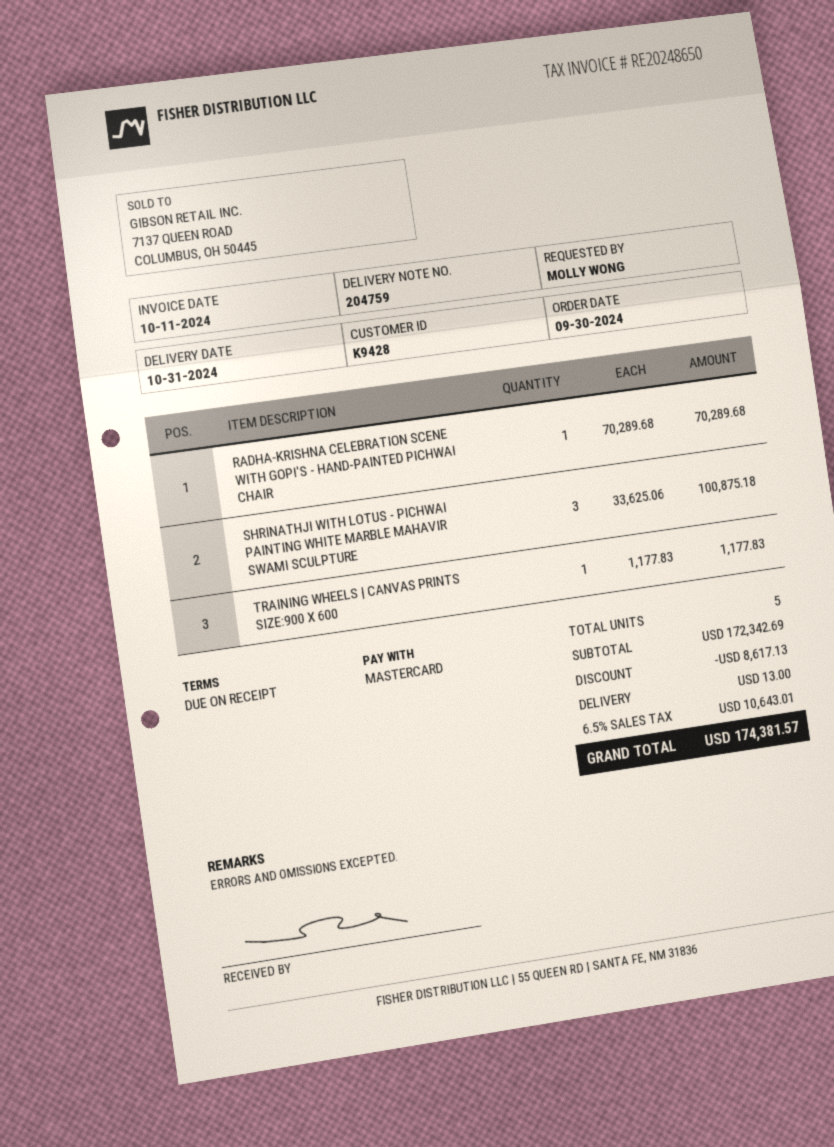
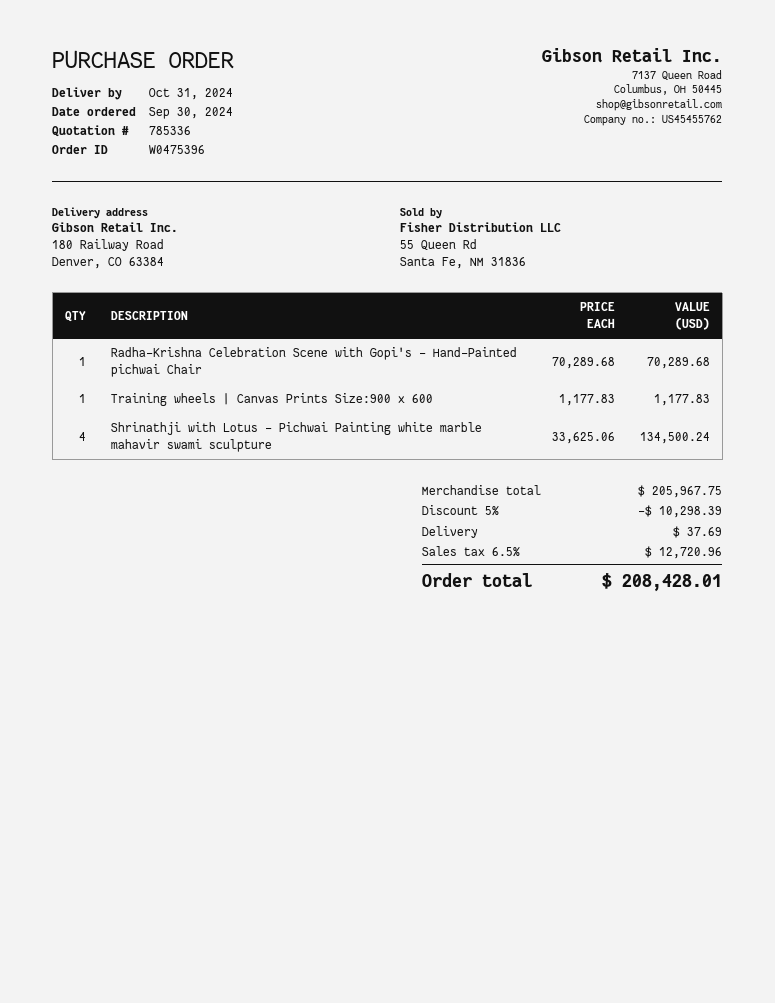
SHRINATHJI WITH LOTUS - PICHWAI PAINTING WHITE MARBLE MAHAVIR SWAMI SCULPTURE: 3 x 33625.06 = 100875.18 -> 4 x 33625.06 = 134500.24
subtotal: 172342.69 -> 205967.75
discount: 8617.13 -> 10298.39
shipping: 13.00 -> 37.69
tax: 6.5% = 10643.01 -> 6.5% = 12720.96
total: 174381.57 -> 208428.01

